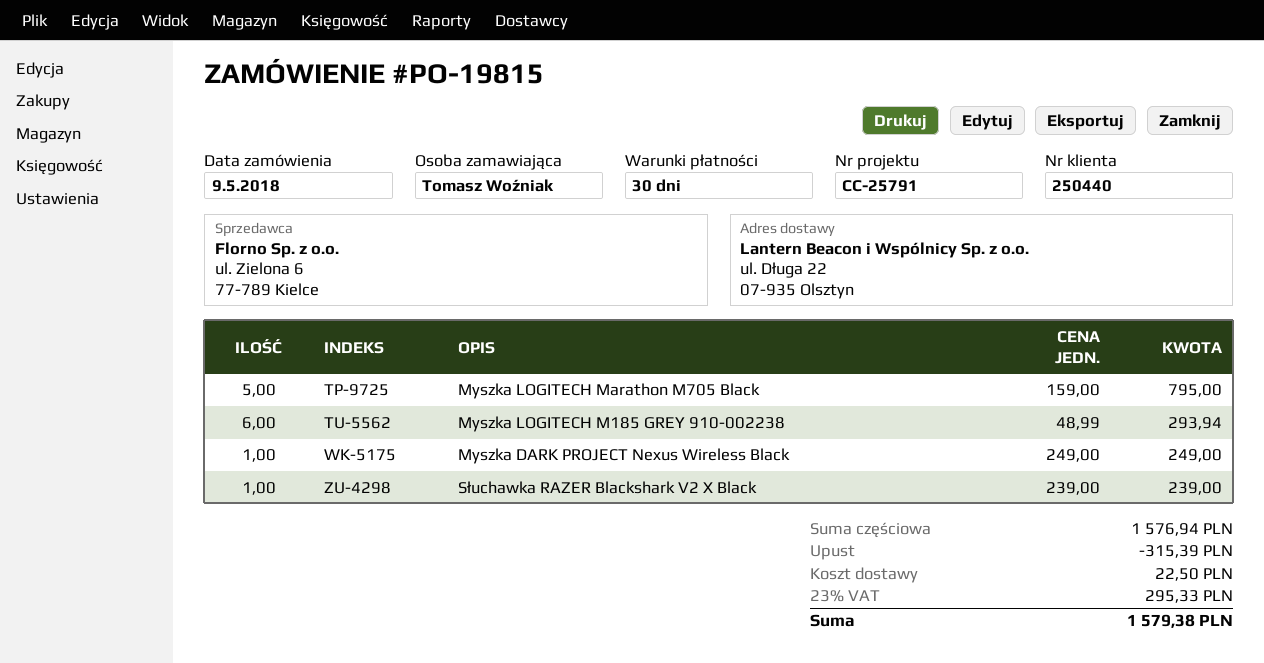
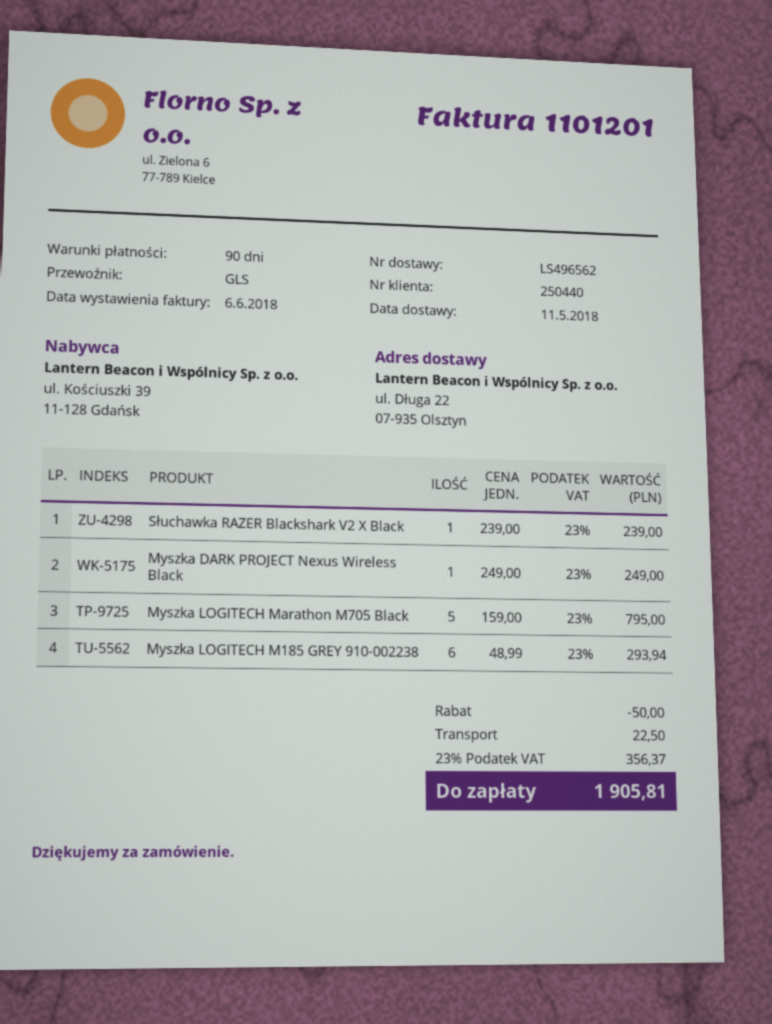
payment terms: 30 days -> 90 days
discount: 315.39 -> 50.00
tax: 23% = 295.33 -> 23% = 356.37
total: 1579.38 -> 1905.81

